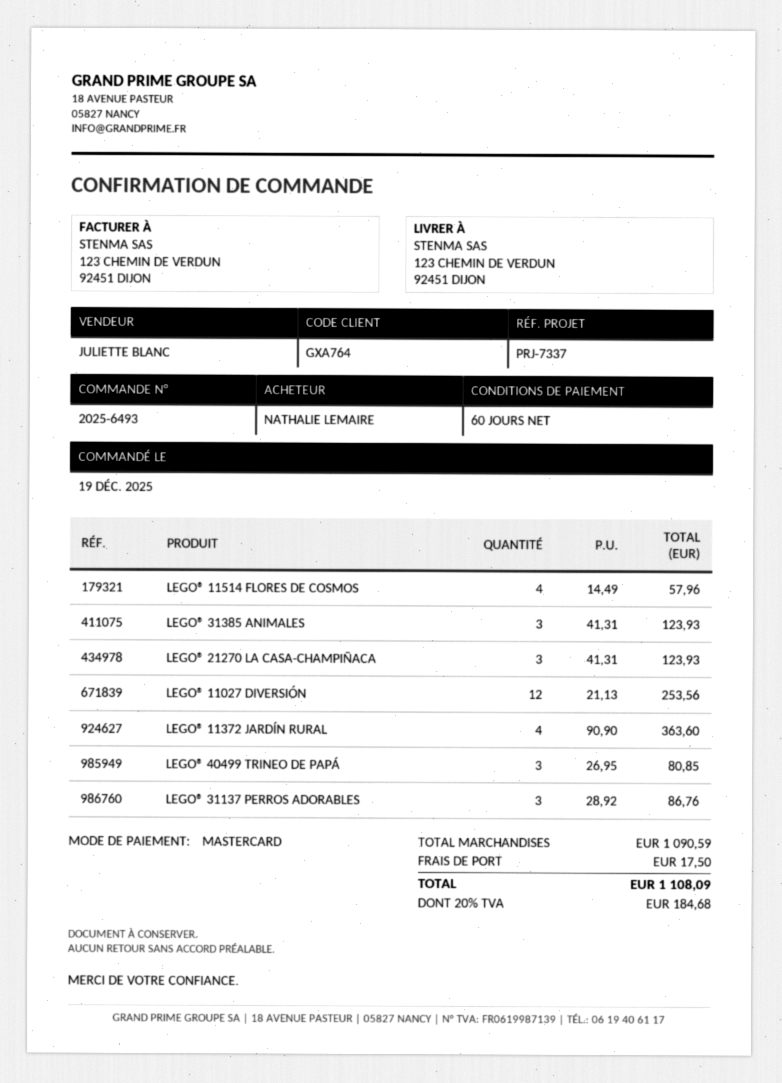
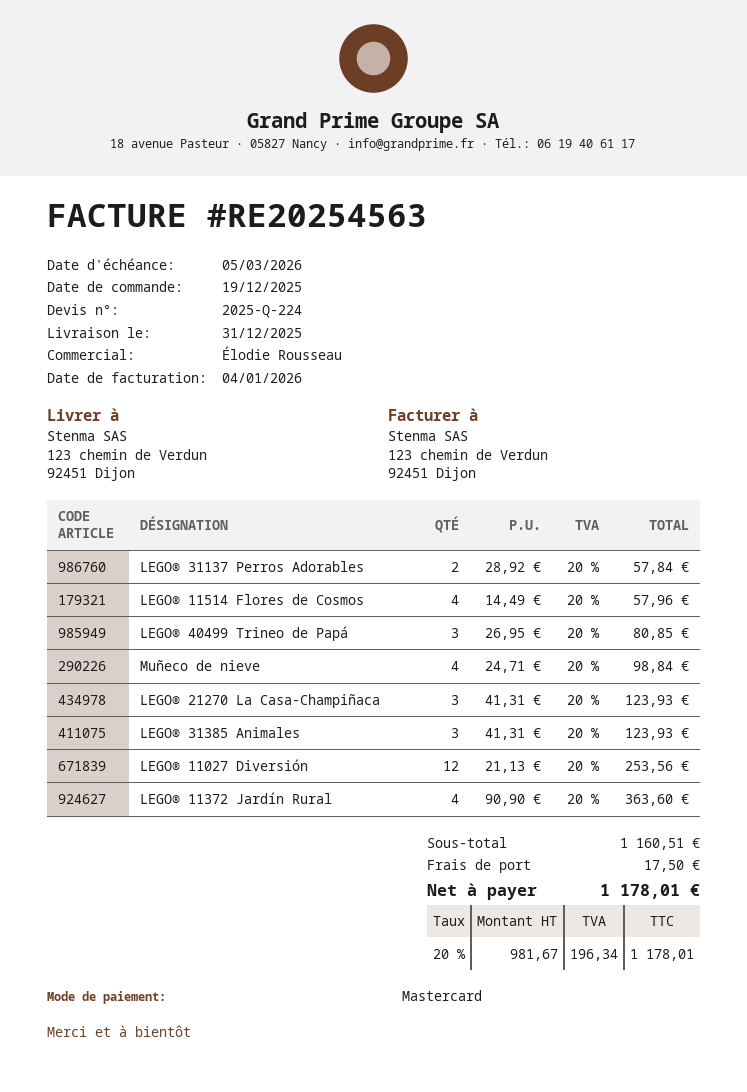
sales rep: JULIETTE BLANC -> Élodie Rousseau
LEGO® 31137 PERROS ADORABLES: 3 x 28.92 = 86.76 -> 2 x 28.92 = 57.84
Muñeco de nieve: none -> 4 x 24.71 = 98.84
subtotal: 1090.59 -> 1160.51
tax: 20% = 184.68 -> 20% = 196.34
total: 1108.09 -> 1178.01

